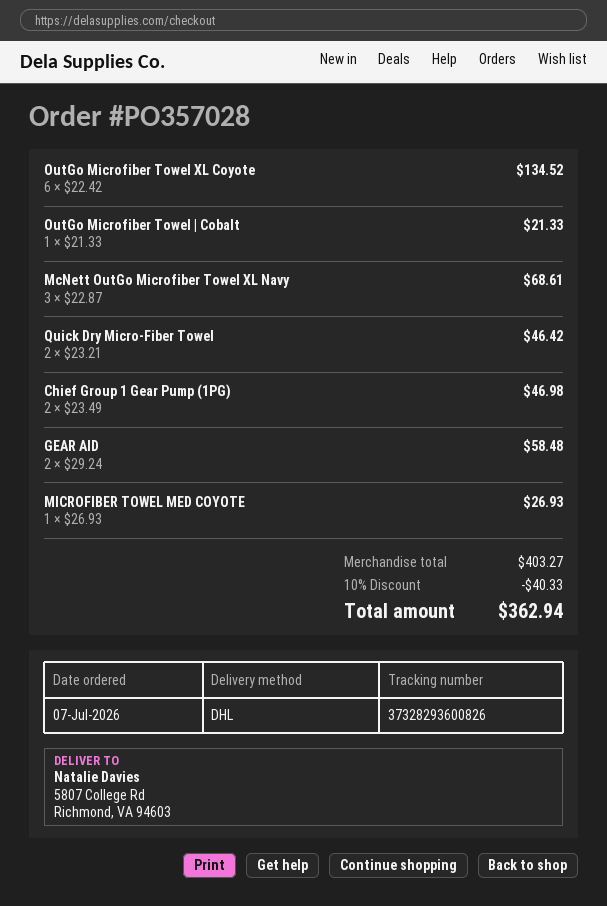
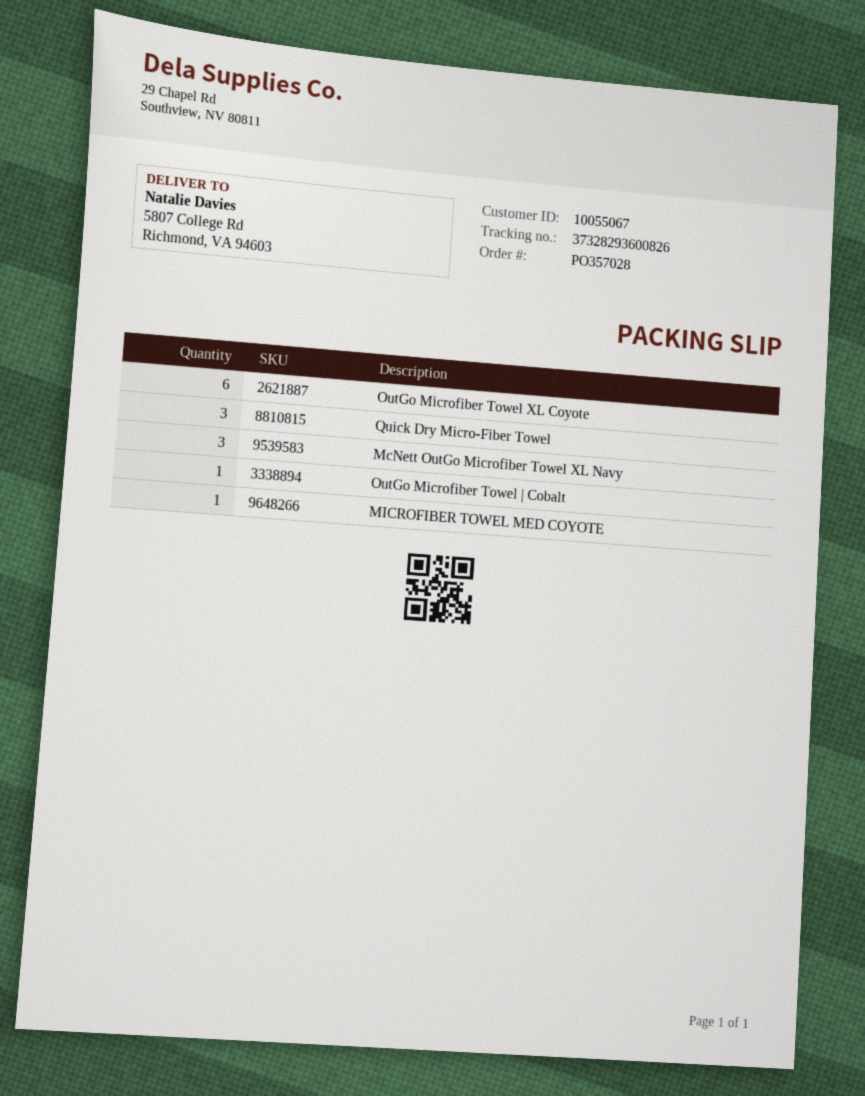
Quick Dry Micro-Fiber Towel: 2 -> 3
Chief Group 1 Gear Pump (1PG): 2 -> none
GEAR AID: 2 -> none

